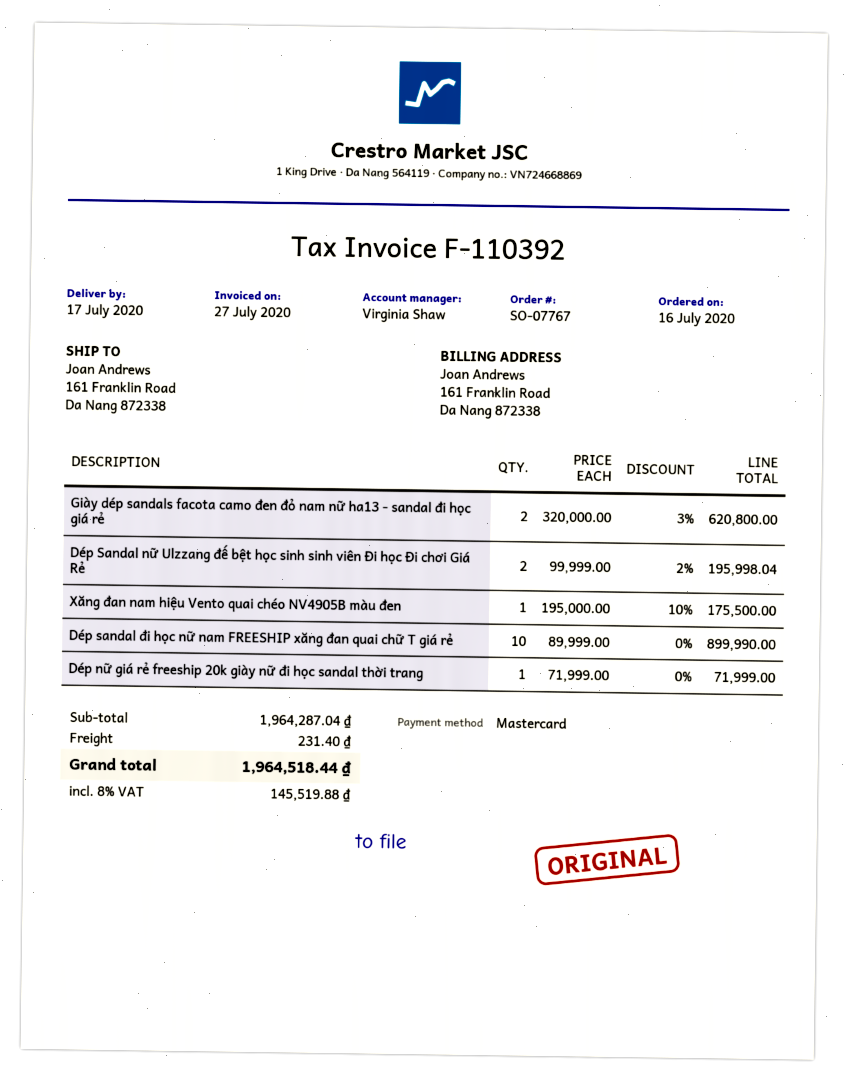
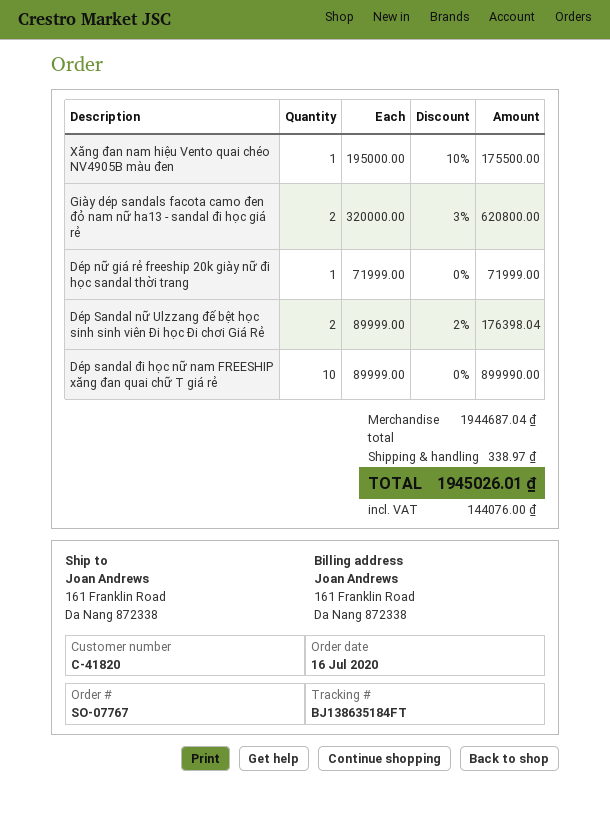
Dép Sandal nữ Ulzzang đế bệt học sinh sinh viên Đi học Đi chơi Giá Rẻ: 2 x 99999.00 - 2% = 195998.04 -> 2 x 89999.00 - 2% = 176398.04
subtotal: 1964287.04 -> 1944687.04
shipping: 231.40 -> 338.97
tax: 145519.88 -> 144076.00
total: 1964518.44 -> 1945026.01

